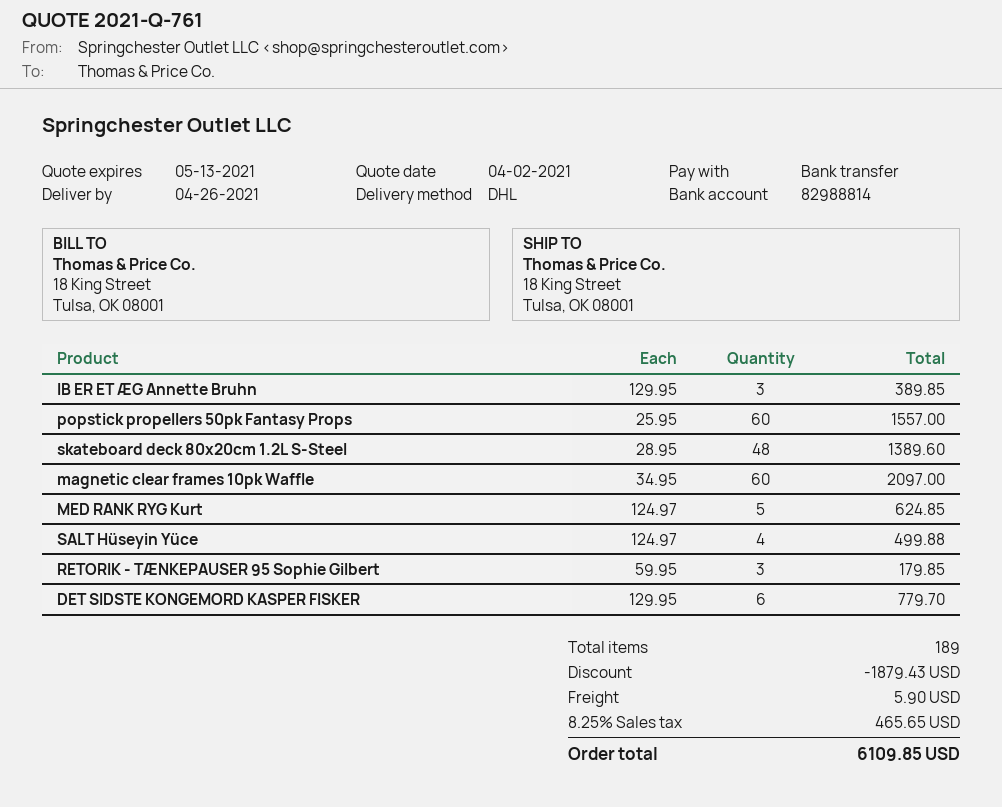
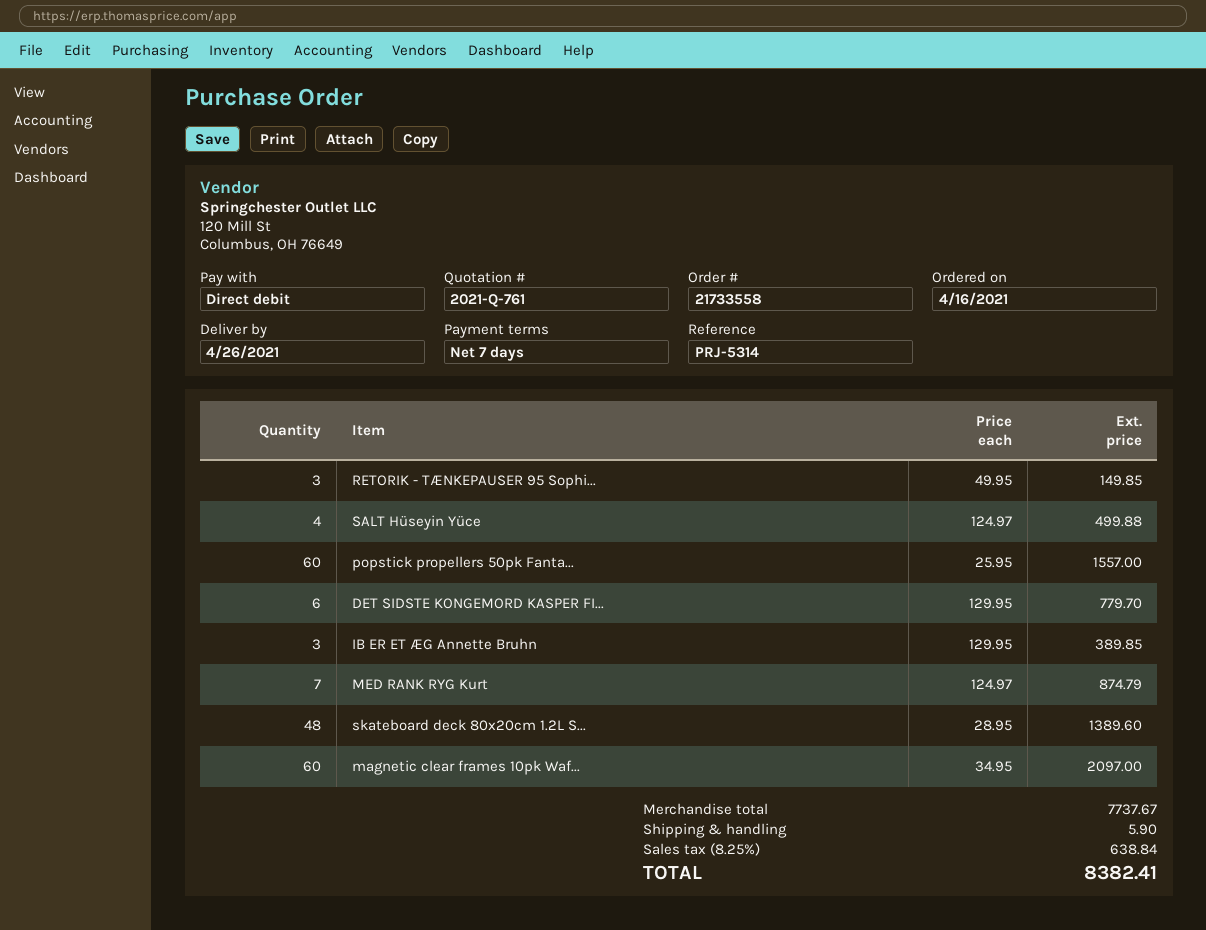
payment method: bank transfer -> direct debit
MED RANK RYG Kurt: 5 x 124.97 = 624.85 -> 7 x 124.97 = 874.79
RETORIK - TÆNKEPAUSER 95 Sophie Gilbert: 3 x 59.95 = 179.85 -> 3 x 49.95 = 149.85
discount: 1879.43 -> none
tax: 8.25% = 465.65 -> 8.25% = 638.84
total: 6109.85 -> 8382.41

